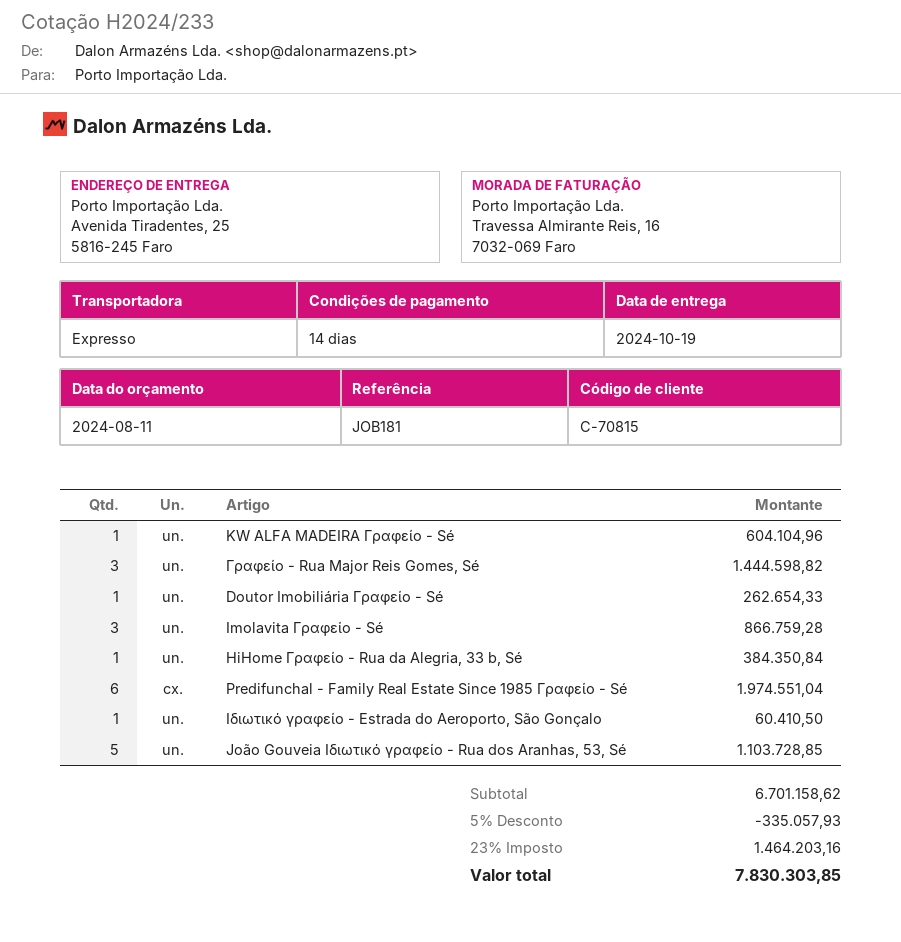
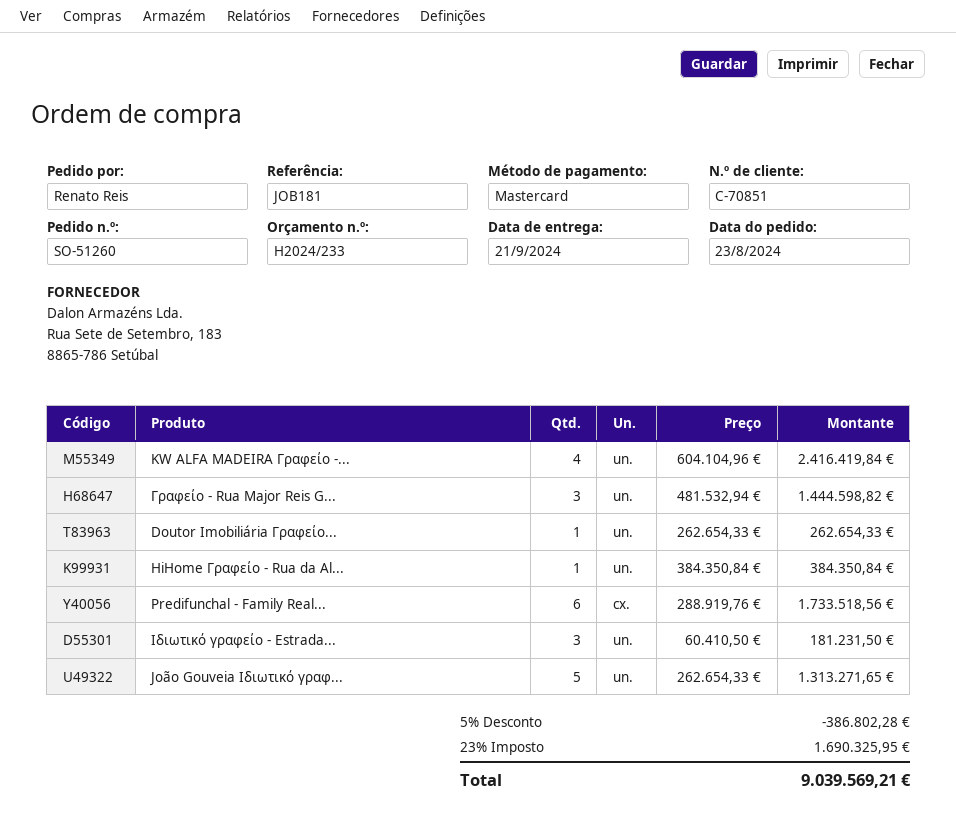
delivery date: 2024-10-19 -> 2024-09-21
customer number: C-70815 -> C-70851
KW ALFA MADEIRA Γραφείο - Sé: 1 for 604104.96 -> 4 for 2416419.84
Imolavita Γραφείο - Sé: 3 for 866759.28 -> none
Predifunchal - Family Real Estate Since 1985 Γραφείο - Sé: 6 for 1974551.04 -> 6 for 1733518.56
Ιδιωτικό γραφείο - Estrada do Aeroporto, São Gonçalo: 1 for 60410.50 -> 3 for 181231.50
João Gouveia Ιδιωτικό γραφείο - Rua dos Aranhas, 53, Sé: 5 for 1103728.85 -> 5 for 1313271.65
discount: 5% = 335057.93 -> 5% = 386802.28
tax: 23% = 1464203.16 -> 23% = 1690325.95
total: 7830303.85 -> 9039569.21

